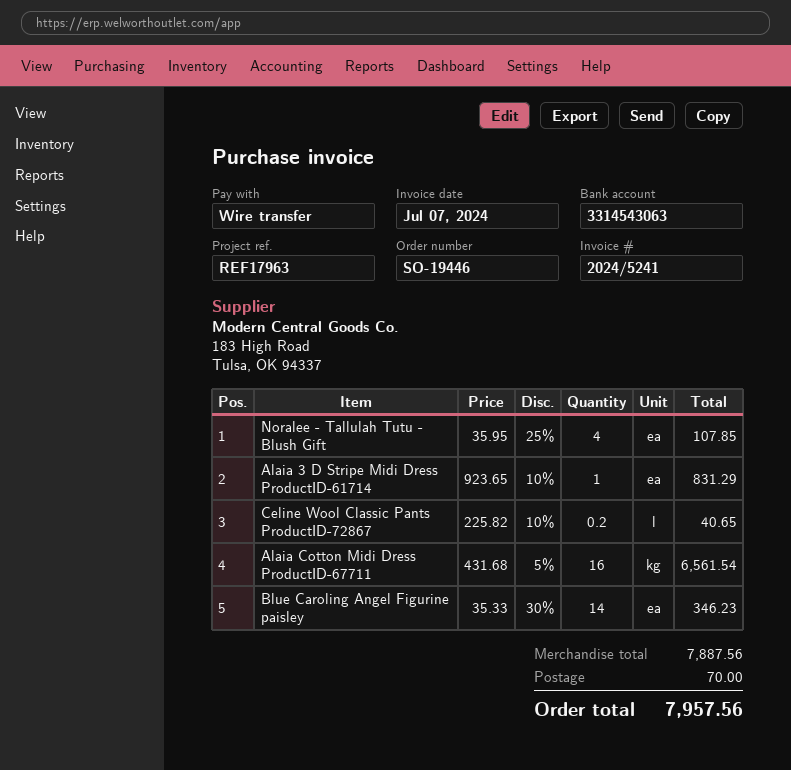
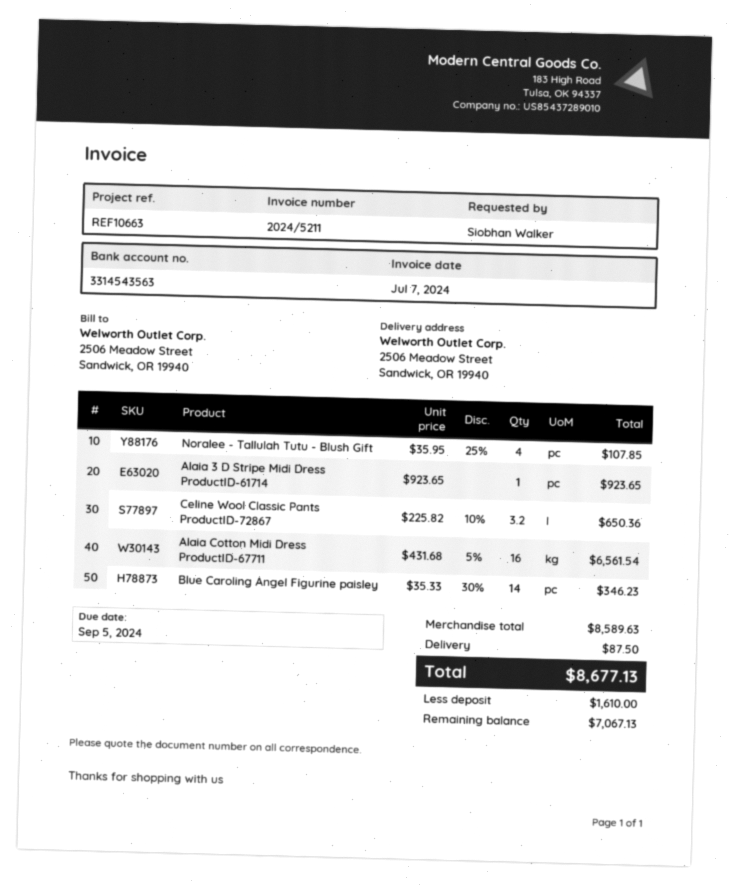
invoice number: 2024/5241 -> 2024/5211
reference: REF17963 -> REF10663
bank account: 3314543063 -> 3314543563
Alaia 3 D Stripe Midi Dress ProductID-61714: 1 x 923.65 - 10% = 831.29 -> 1 x 923.65 = 923.65
Celine Wool Classic Pants ProductID-72867: 0.2 x 225.82 - 10% = 40.65 -> 3.2 x 225.82 - 10% = 650.36
subtotal: 7887.56 -> 8589.63
shipping: 70.00 -> 87.50
total: 7957.56 -> 8677.13

